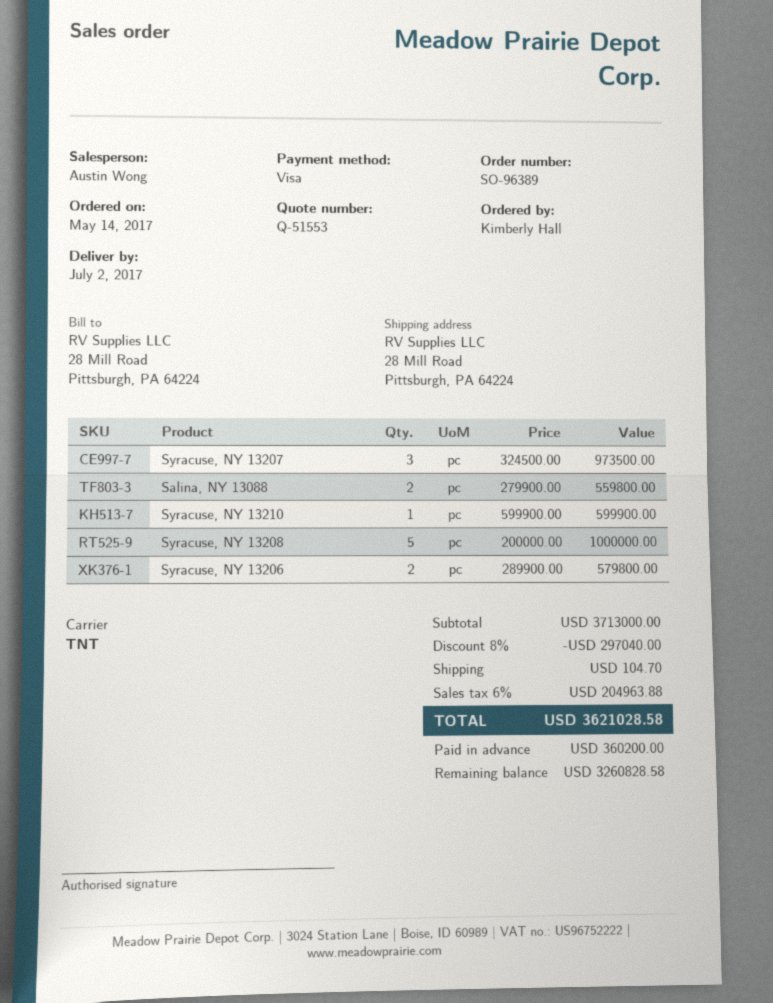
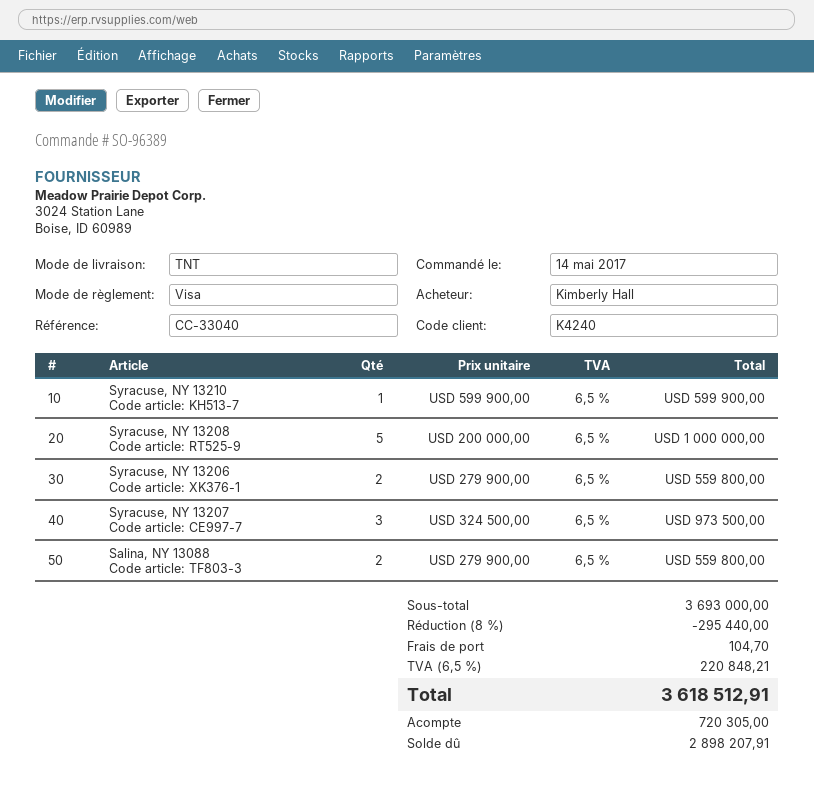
Syracuse, NY 13206: 2 x 289900.00 = 579800.00 -> 2 x 279900.00 = 559800.00
subtotal: 3713000.00 -> 3693000.00
discount: 8% = 297040.00 -> 8% = 295440.00
tax: 6% = 204963.88 -> 6.5% = 220848.21
total: 3621028.58 -> 3618512.91
deposit: 360200.00 -> 720305.00
balance: 3260828.58 -> 2898207.91

